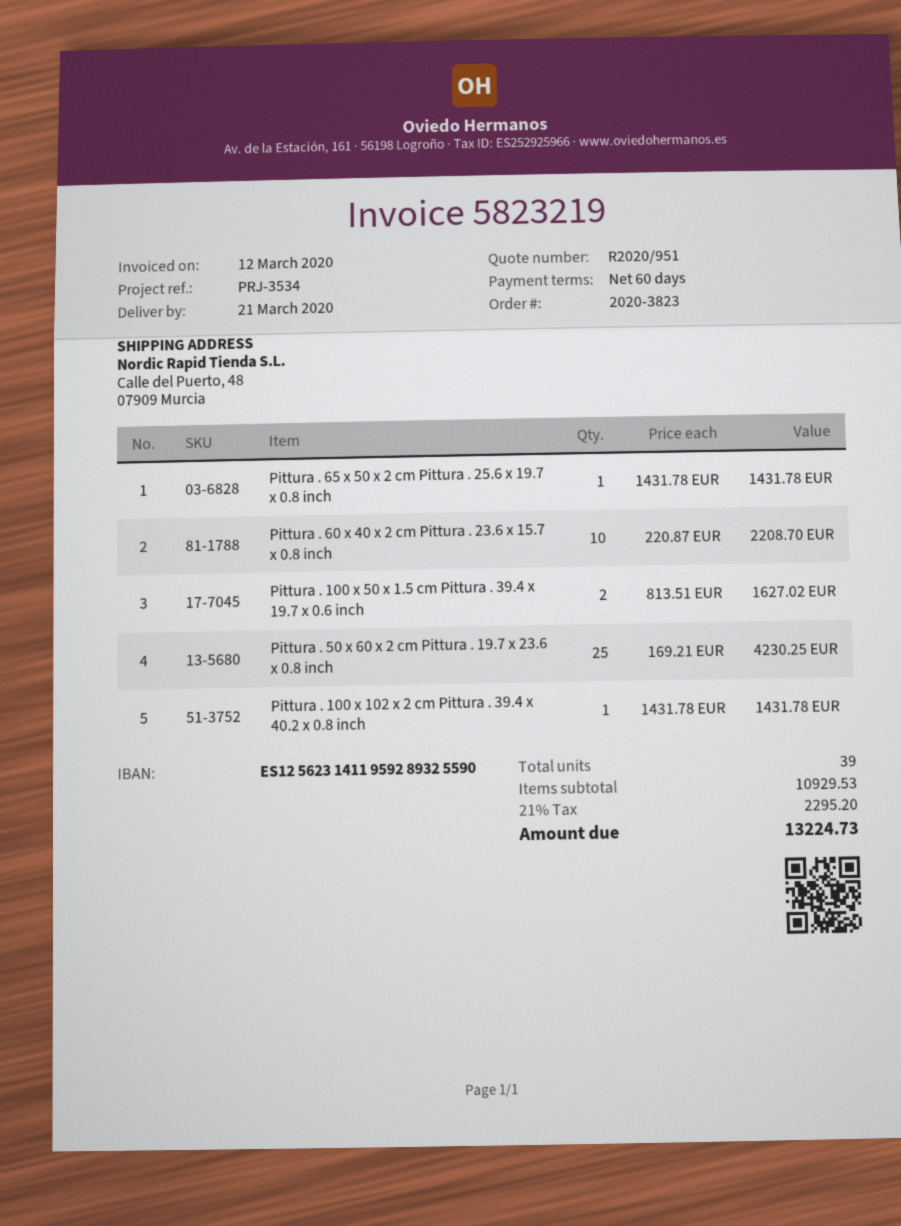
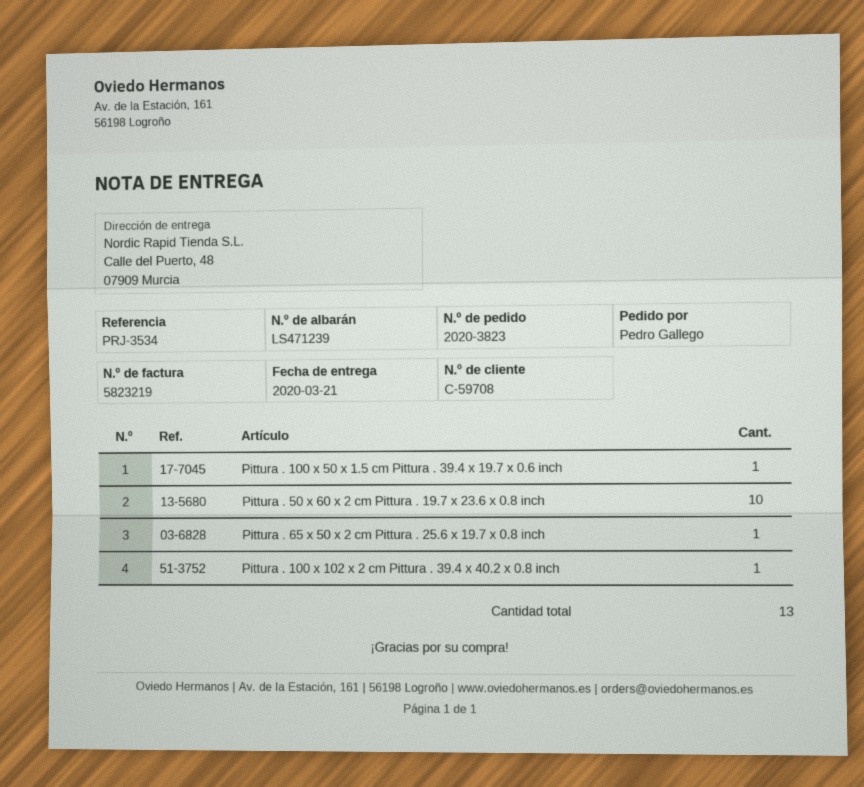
Pittura . 60 x 40 x 2 cm Pittura . 23.6 x 15.7 x 0.8 inch: 10 -> none
Pittura . 100 x 50 x 1.5 cm Pittura . 39.4 x 19.7 x 0.6 inch: 2 -> 1
Pittura . 50 x 60 x 2 cm Pittura . 19.7 x 23.6 x 0.8 inch: 25 -> 10
total quantity: 39 -> 13

